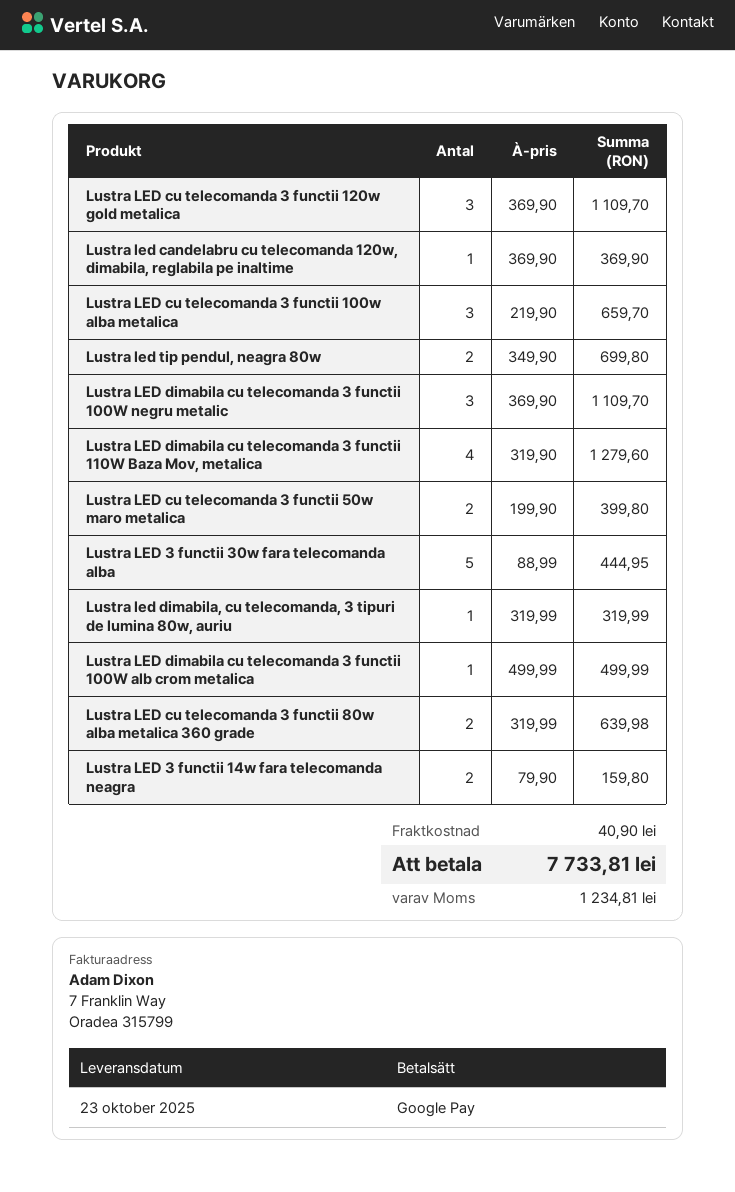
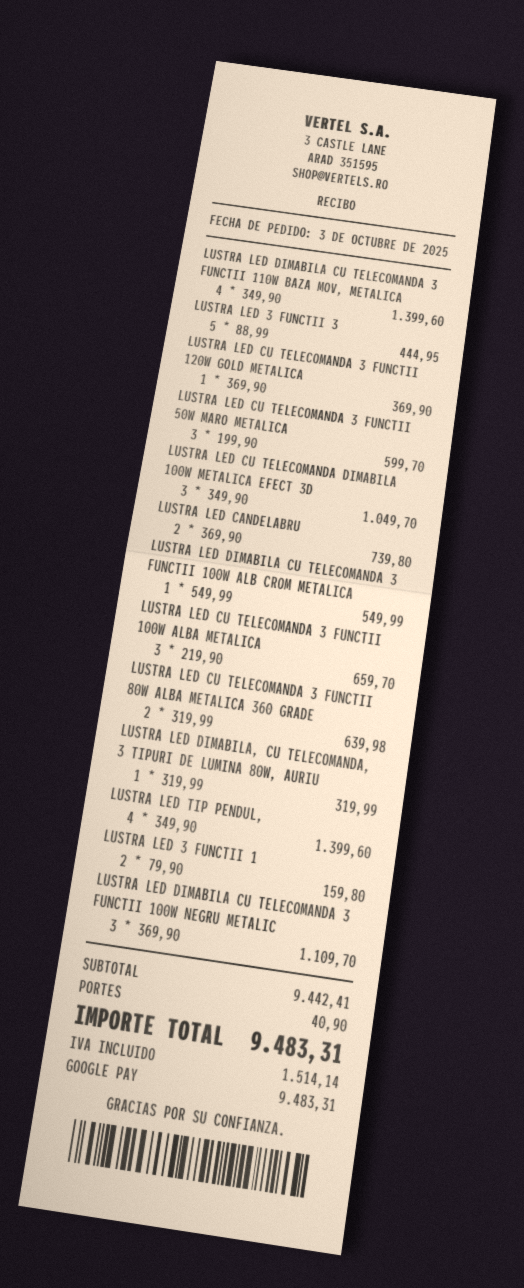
Lustra LED cu telecomanda 3 functii 120w gold metalica: 3 x 369.90 = 1109.70 -> 1 x 369.90 = 369.90
Lustra led candelabru cu telecomanda 120w, dimabila, reglabila pe inaltime: 1 x 369.90 = 369.90 -> 2 x 369.90 = 739.80
Lustra led tip pendul, neagra 80w: 2 x 349.90 = 699.80 -> 4 x 349.90 = 1399.60
Lustra LED dimabila cu telecomanda 3 functii 110W Baza Mov, metalica: 4 x 319.90 = 1279.60 -> 4 x 349.90 = 1399.60
Lustra LED cu telecomanda 3 functii 50w maro metalica: 2 x 199.90 = 399.80 -> 3 x 199.90 = 599.70
Lustra LED dimabila cu telecomanda 3 functii 100W alb crom metalica: 1 x 499.99 = 499.99 -> 1 x 549.99 = 549.99
LUSTRA LED CU TELECOMANDA DIMABILA 100W METALICA EFECT 3D: none -> 3 x 349.90 = 1049.70
tax: 1234.81 -> 1514.14
total: 7733.81 -> 9483.31

